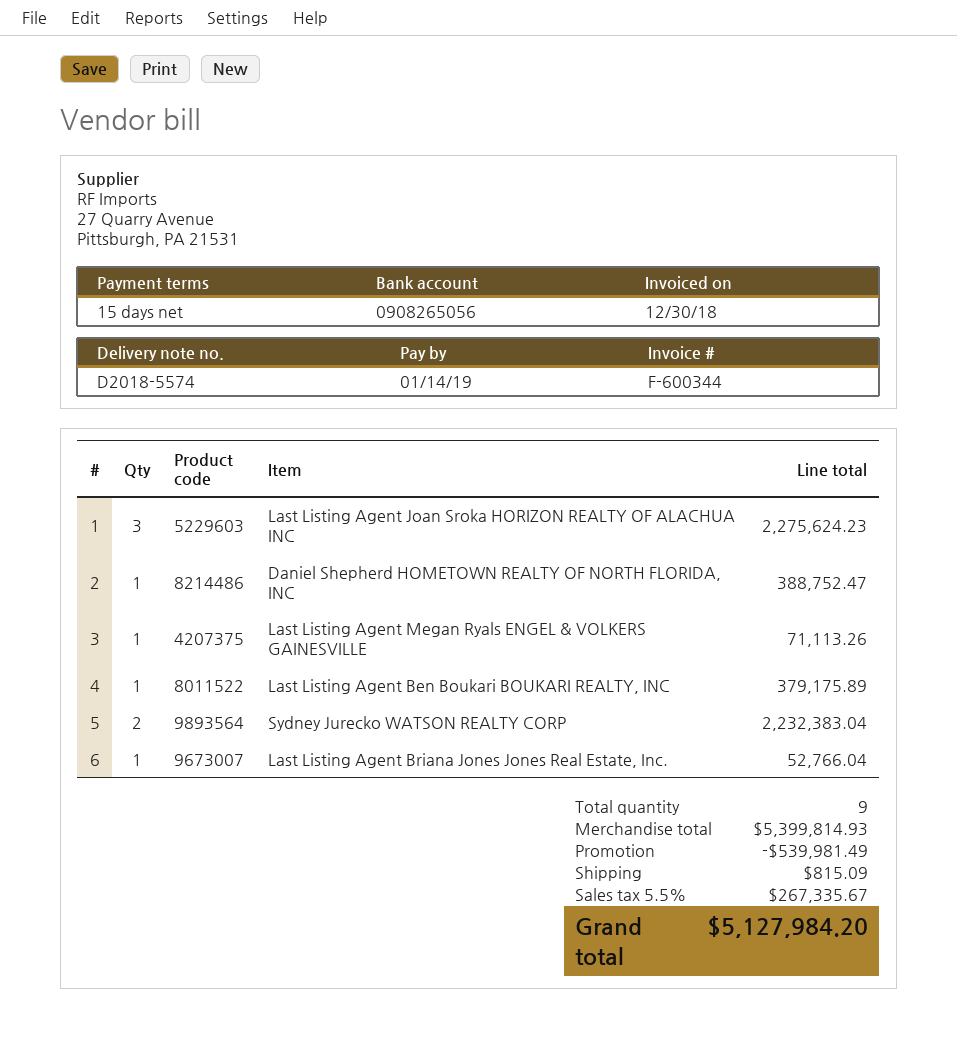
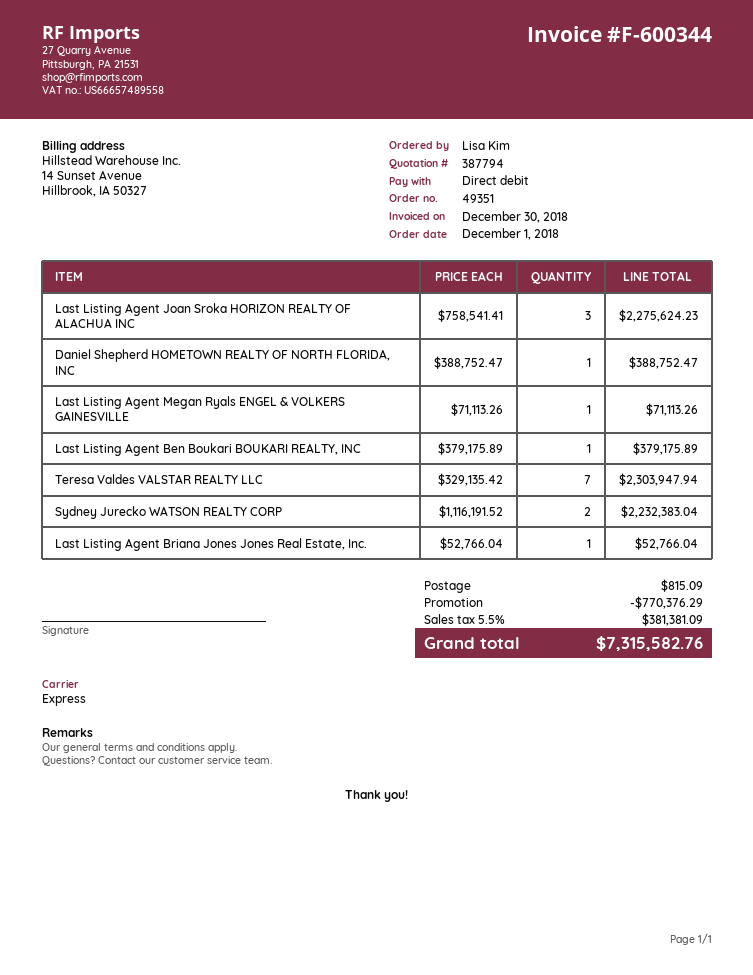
Teresa Valdes VALSTAR REALTY LLC: none -> 7 for 2303947.94
discount: 539981.49 -> 770376.29
tax: 5.5% = 267335.67 -> 5.5% = 381381.09
total: 5127984.20 -> 7315582.76

